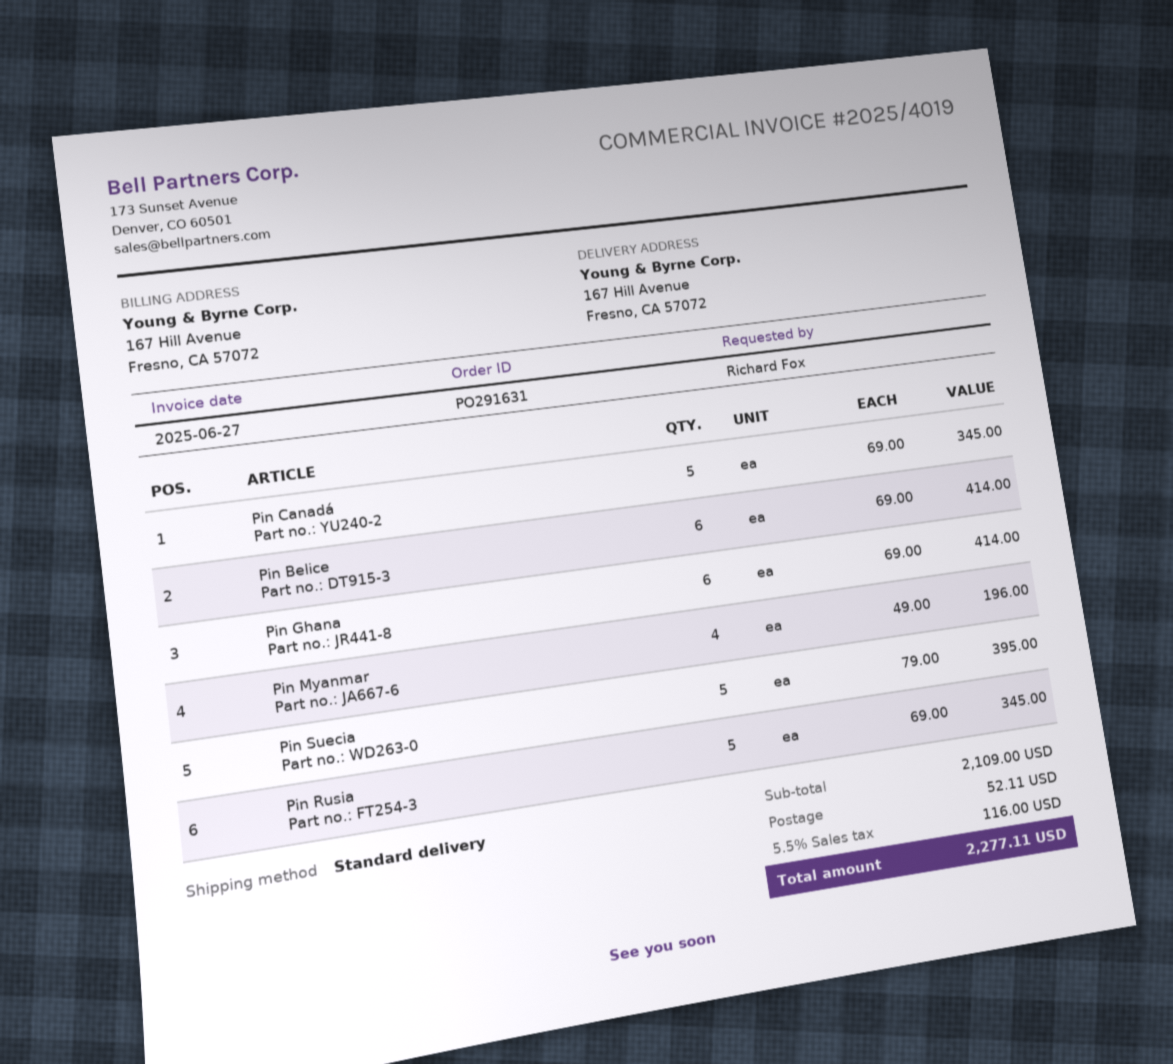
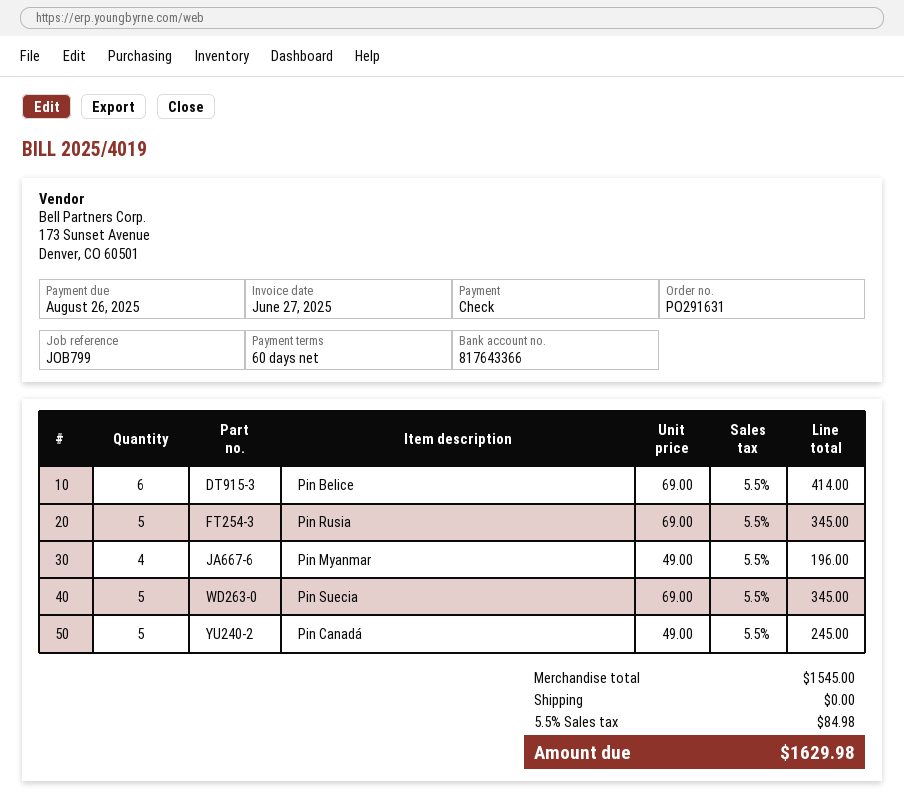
Pin Canadá: 5 x 69.00 = 345.00 -> 5 x 49.00 = 245.00
Pin Ghana: 6 x 69.00 = 414.00 -> none
Pin Suecia: 5 x 79.00 = 395.00 -> 5 x 69.00 = 345.00
subtotal: 2109.00 -> 1545.00
shipping: 52.11 -> 0.00
tax: 5.5% = 116.00 -> 5.5% = 84.98
total: 2277.11 -> 1629.98

